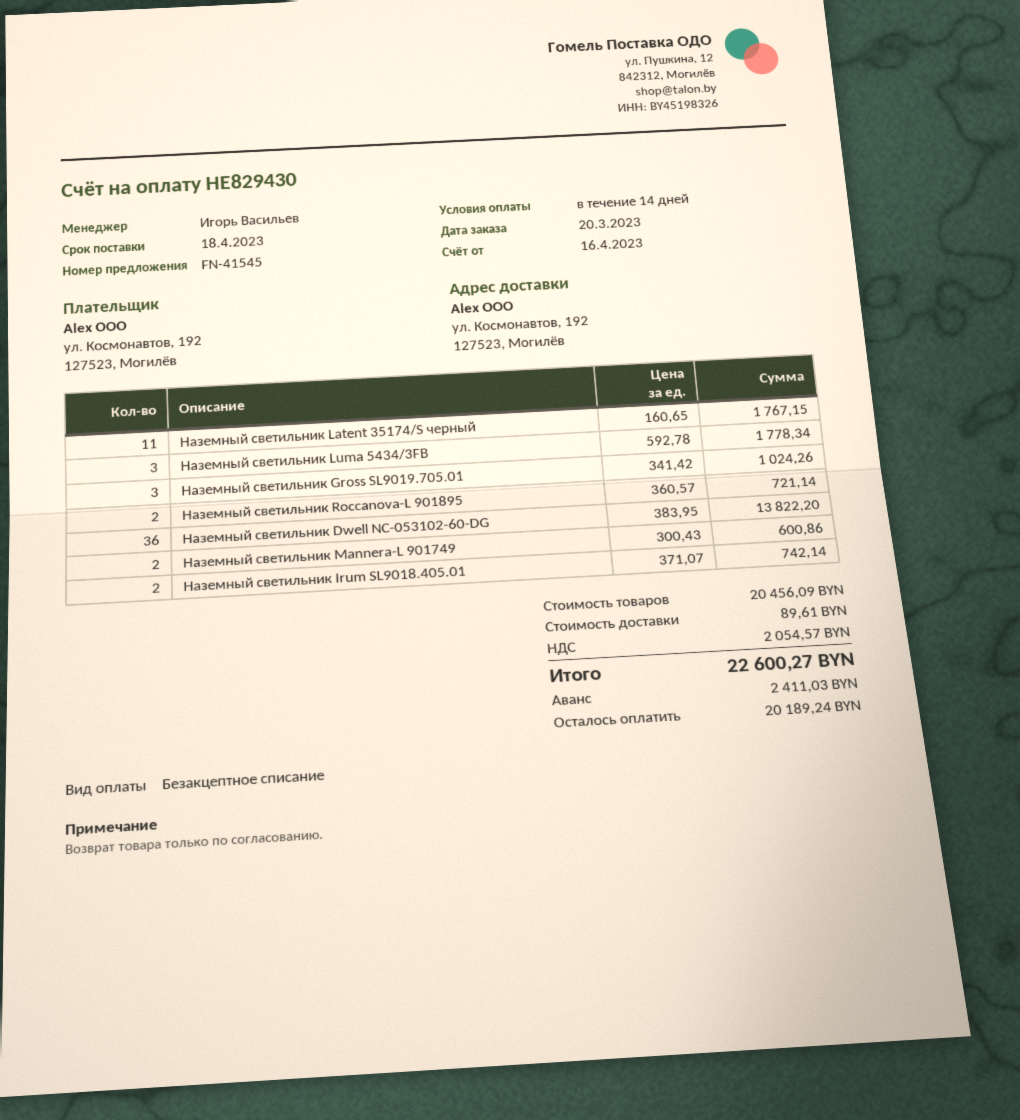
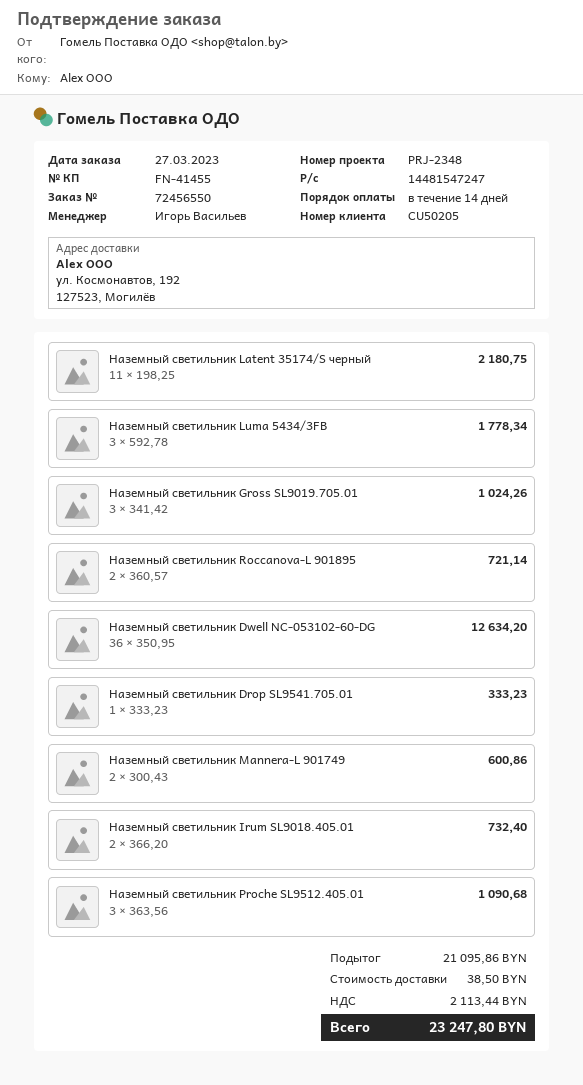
quote number: FN-41545 -> FN-41455
order date: 2023-03-20 -> 2023-03-27
Наземный светильник Latent 35174/S черный: 11 x 160.65 = 1767.15 -> 11 x 198.25 = 2180.75
Наземный светильник Dwell NC-053102-60-DG: 36 x 383.95 = 13822.20 -> 36 x 350.95 = 12634.20
Наземный светильник Irum SL9018.405.01: 2 x 371.07 = 742.14 -> 2 x 366.20 = 732.40
Наземный светильник Drop SL9541.705.01: none -> 1 x 333.23 = 333.23
Наземный светильник Proche SL9512.405.01: none -> 3 x 363.56 = 1090.68
subtotal: 20456.09 -> 21095.86
shipping: 89.61 -> 38.50
tax: 2054.57 -> 2113.44
total: 22600.27 -> 23247.80

